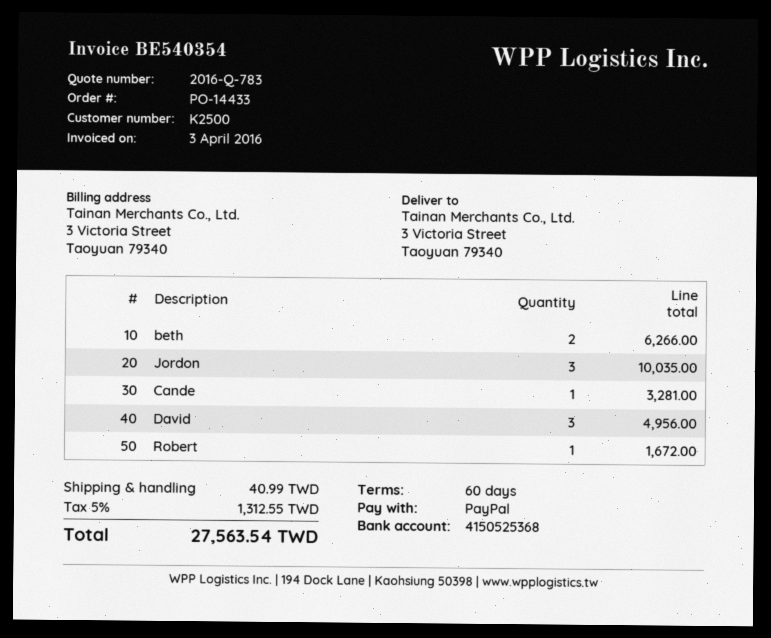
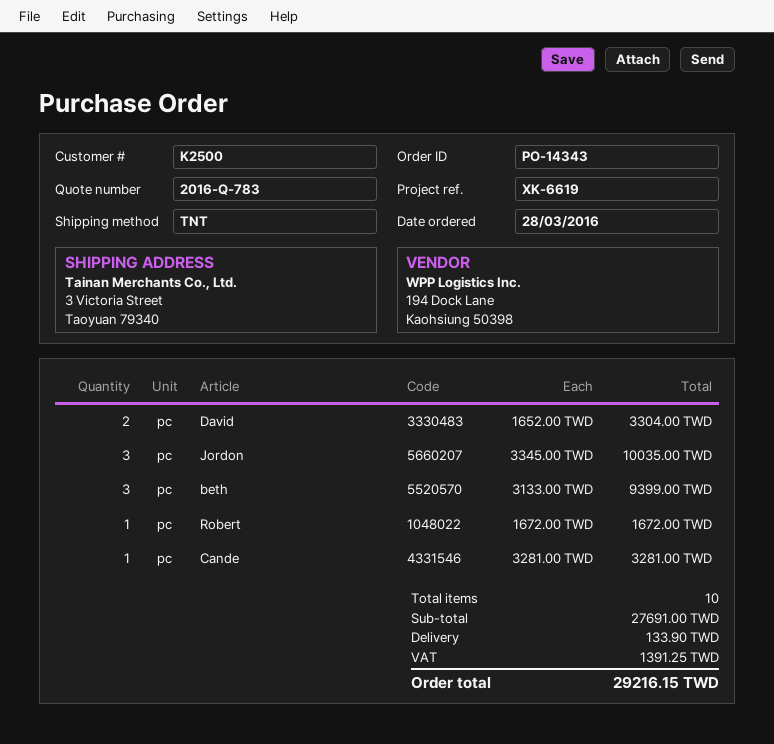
order number: PO-14433 -> PO-14343
beth: 2 for 6266.00 -> 3 for 9399.00
David: 3 for 4956.00 -> 2 for 3304.00
shipping: 40.99 -> 133.90
tax: 1312.55 -> 1391.25
total: 27563.54 -> 29216.15

